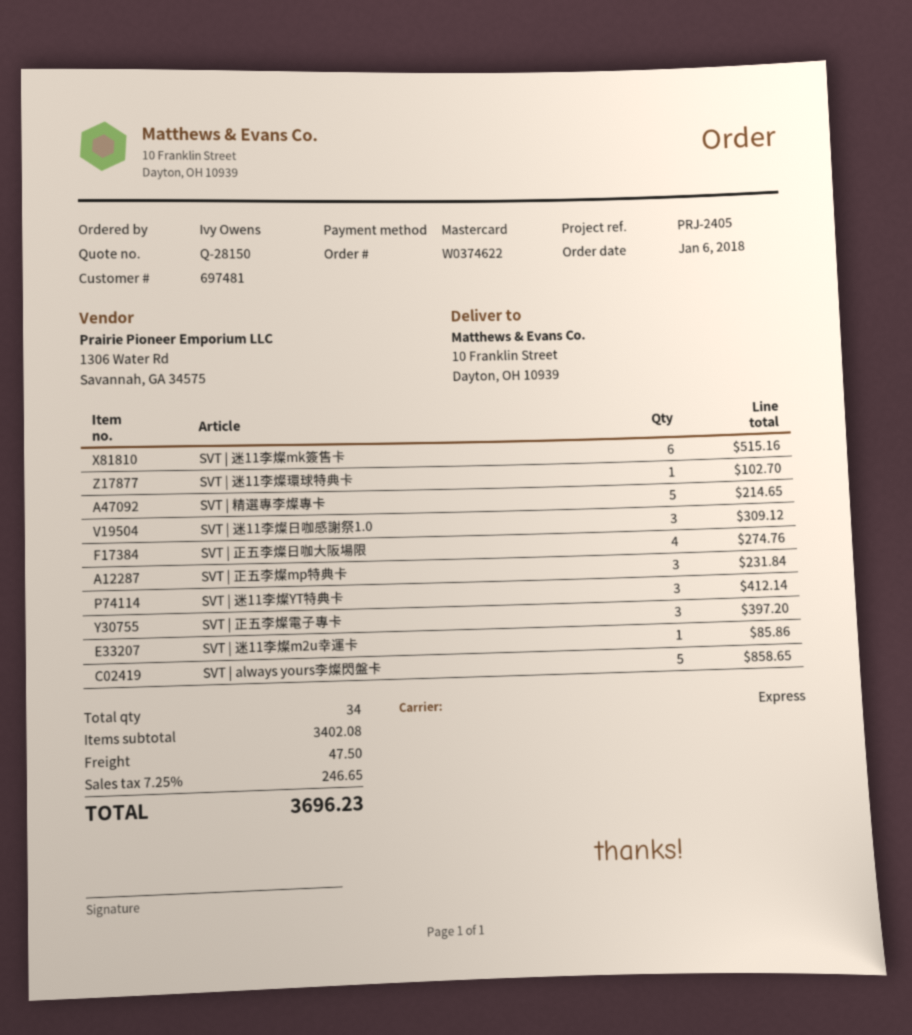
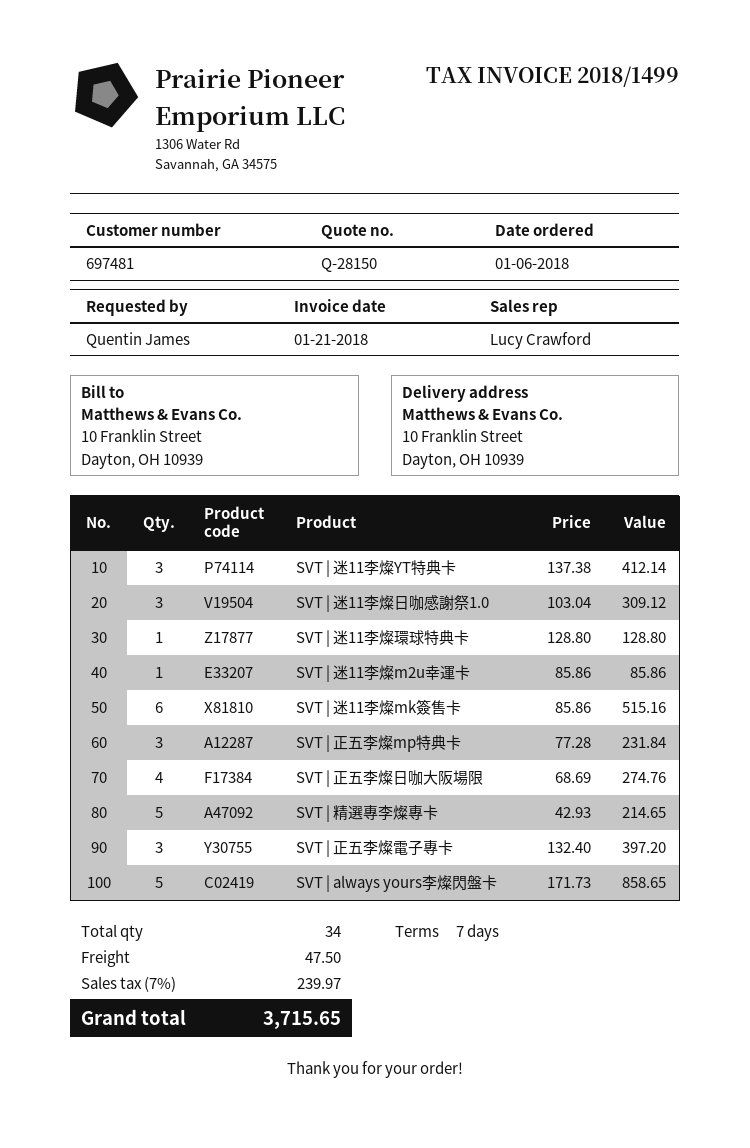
ordered by: Ivy Owens -> Quentin James
SVT | 迷11李燦環球特典卡: 1 for 102.70 -> 1 for 128.80
tax: 7.25% = 246.65 -> 7% = 239.97
total: 3696.23 -> 3715.65

